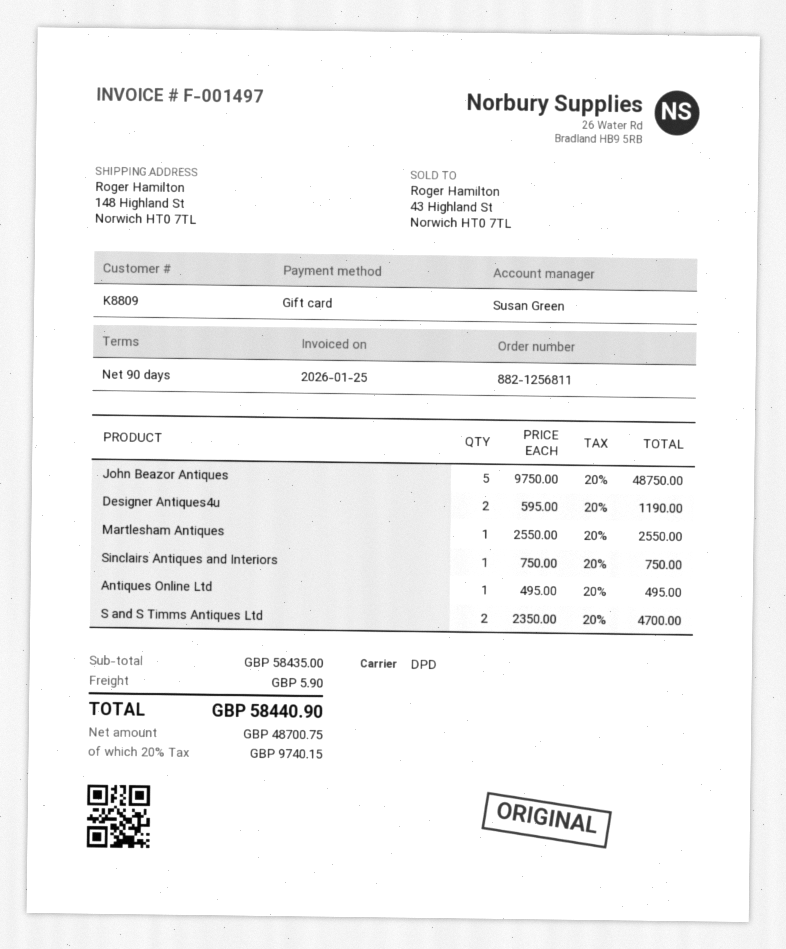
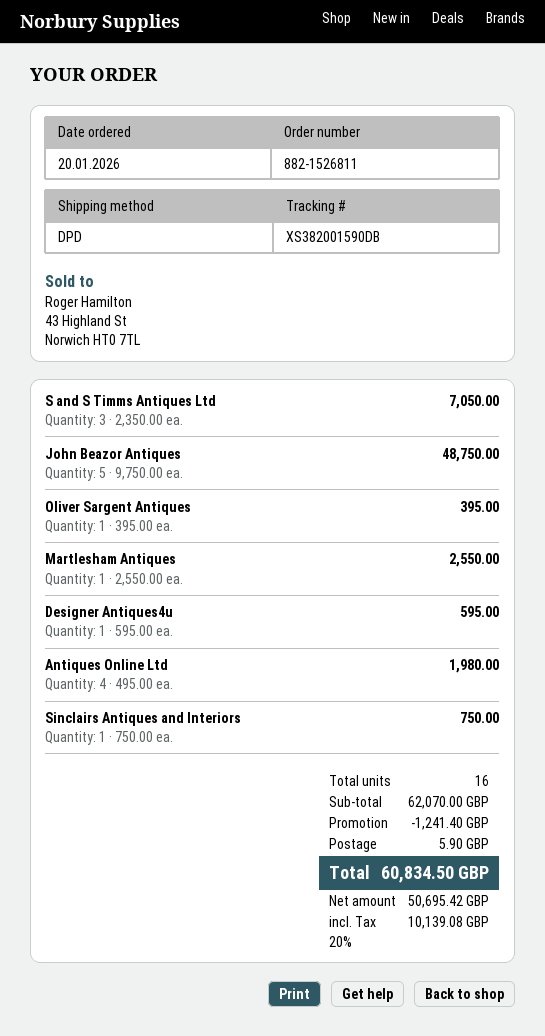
order number: 882-1256811 -> 882-1526811
Designer Antiques4u: 2 x 595.00 = 1190.00 -> 1 x 595.00 = 595.00
Antiques Online Ltd: 1 x 495.00 = 495.00 -> 4 x 495.00 = 1980.00
S and S Timms Antiques Ltd: 2 x 2350.00 = 4700.00 -> 3 x 2350.00 = 7050.00
Oliver Sargent Antiques: none -> 1 x 395.00 = 395.00
subtotal: 58435.00 -> 62070.00
discount: none -> 1241.40
net: 48700.75 -> 50695.42
tax: 20% = 9740.15 -> 20% = 10139.08
total: 58440.90 -> 60834.50

